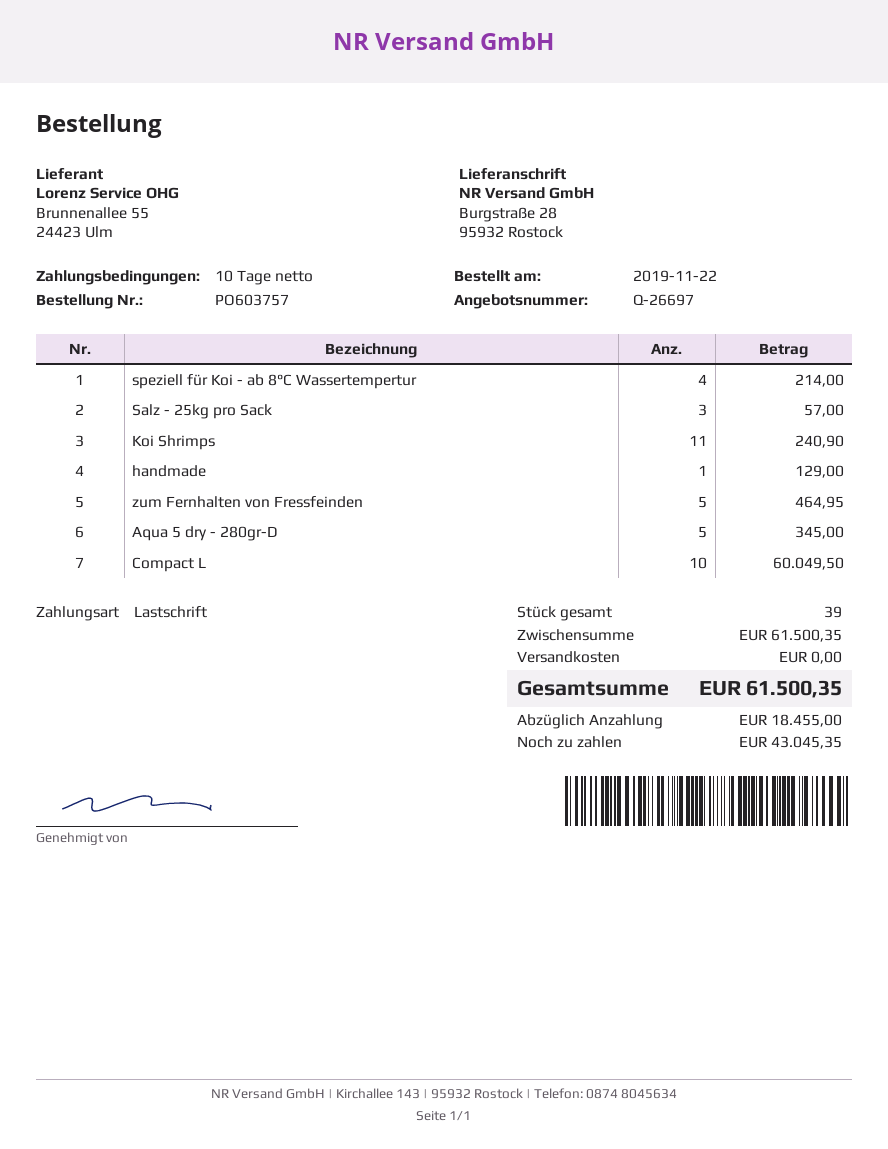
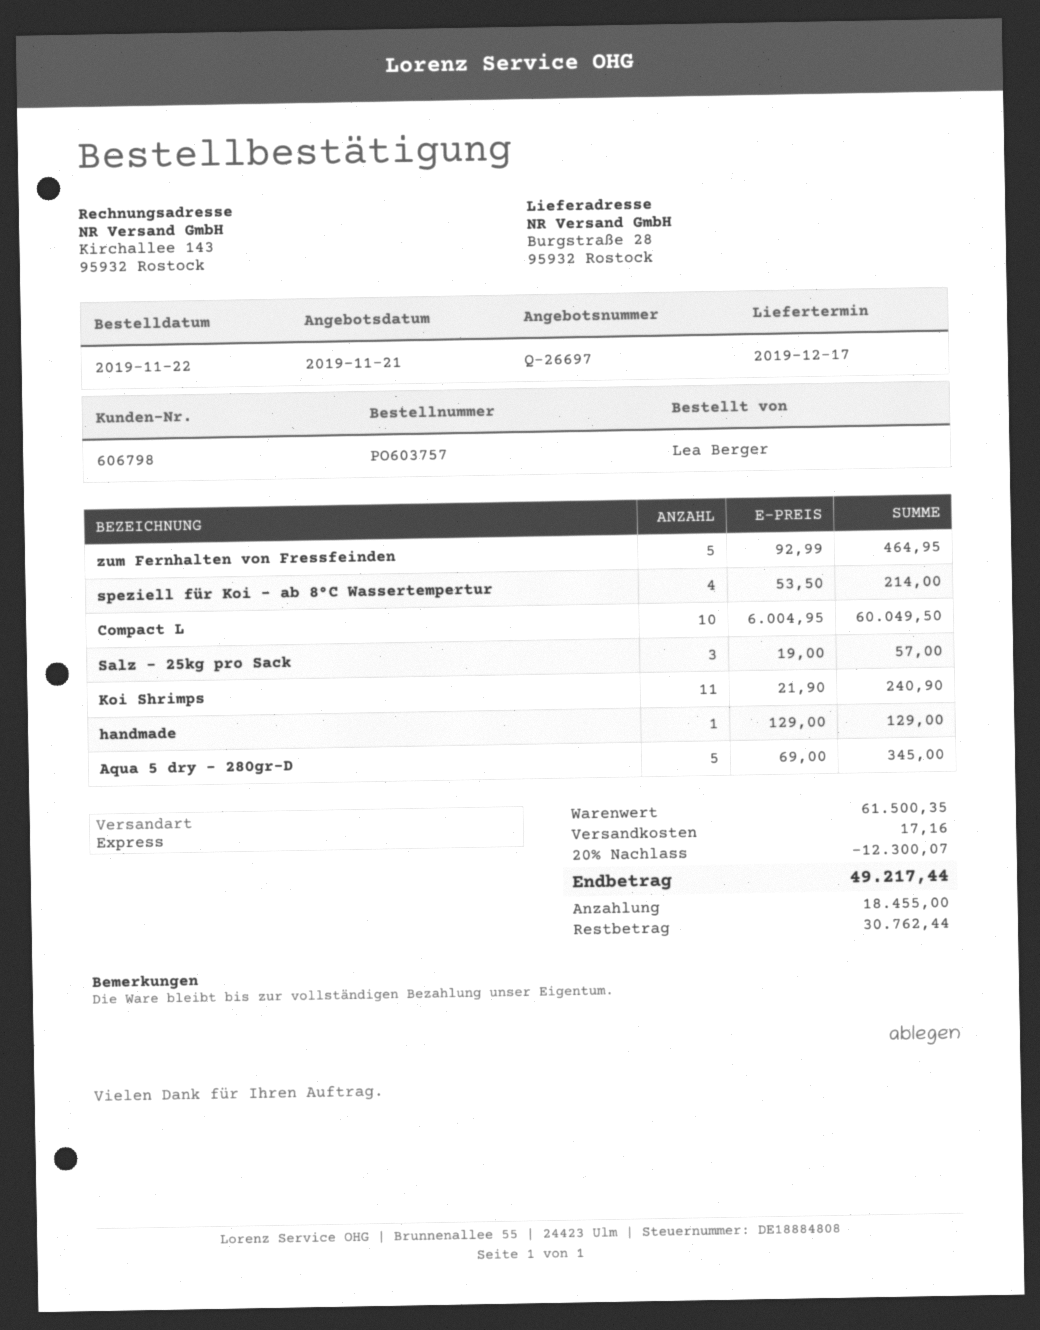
discount: none -> 20% = 12300.07
shipping: 0.00 -> 17.16
total: 61500.35 -> 49217.44
balance: 43045.35 -> 30762.44

